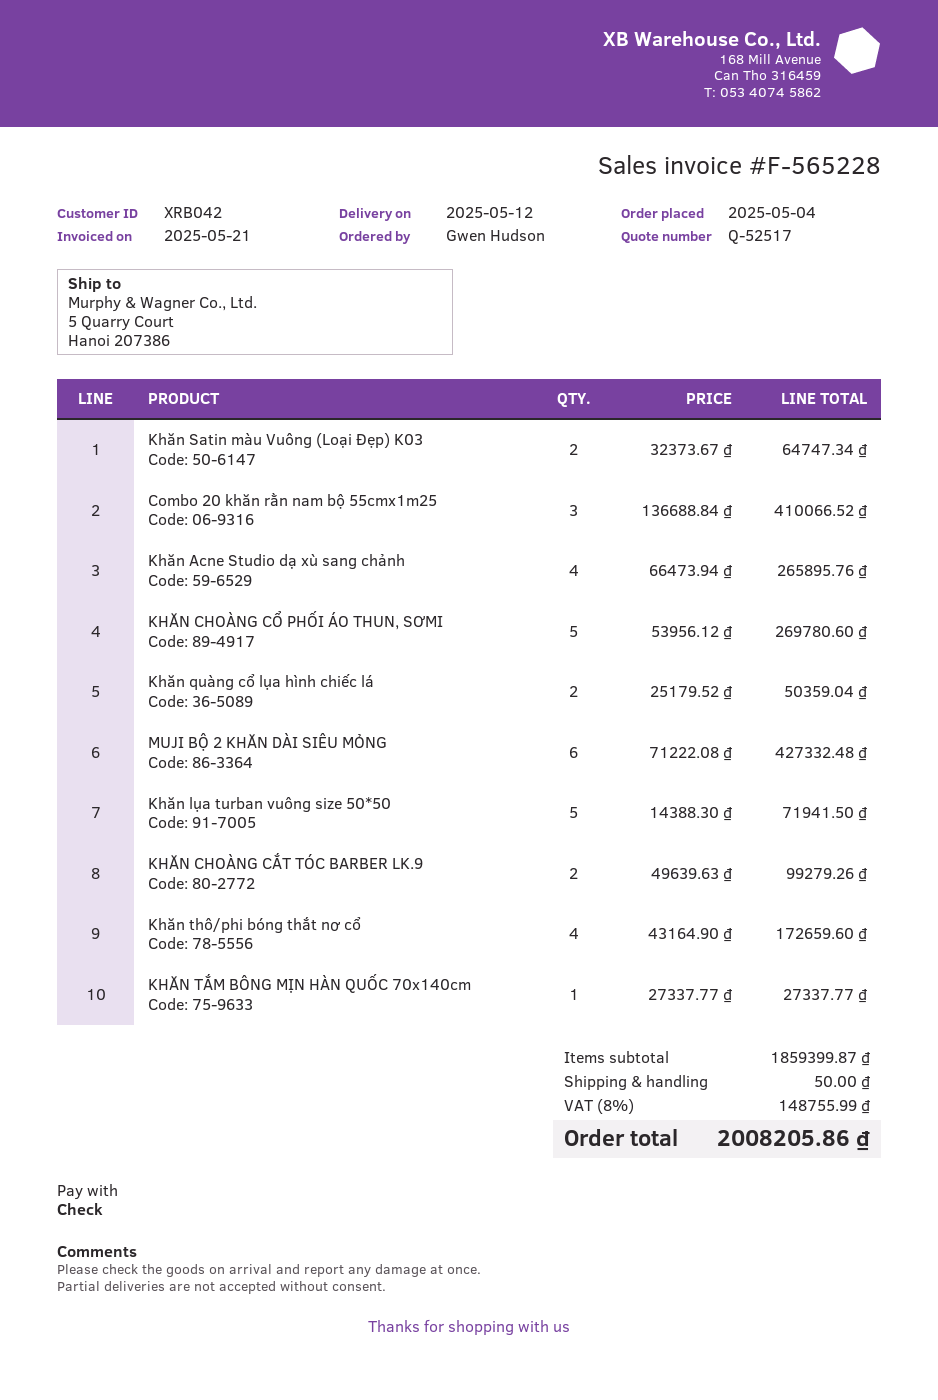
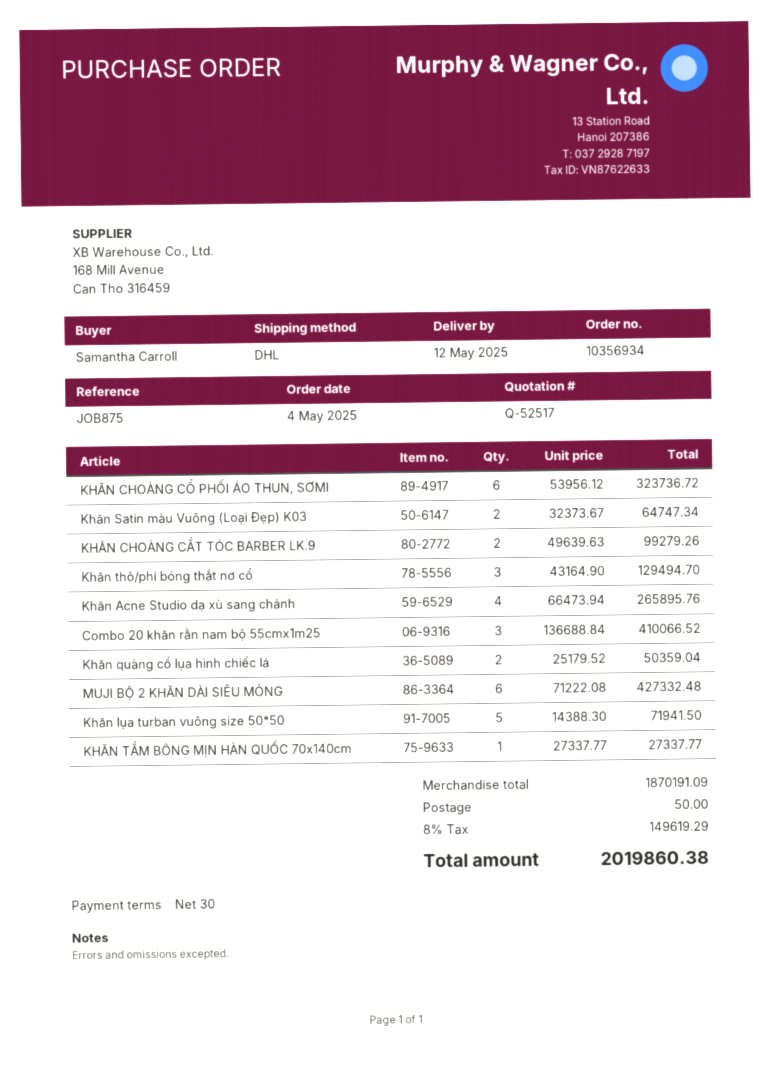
ordered by: Gwen Hudson -> Samantha Carroll
KHĂN CHOÀNG CỔ PHỐI ÁO THUN, SƠMI: 5 x 53956.12 = 269780.60 -> 6 x 53956.12 = 323736.72
Khăn thô/phi bóng thắt nơ cổ: 4 x 43164.90 = 172659.60 -> 3 x 43164.90 = 129494.70
subtotal: 1859399.87 -> 1870191.09
tax: 8% = 148755.99 -> 8% = 149619.29
total: 2008205.86 -> 2019860.38

